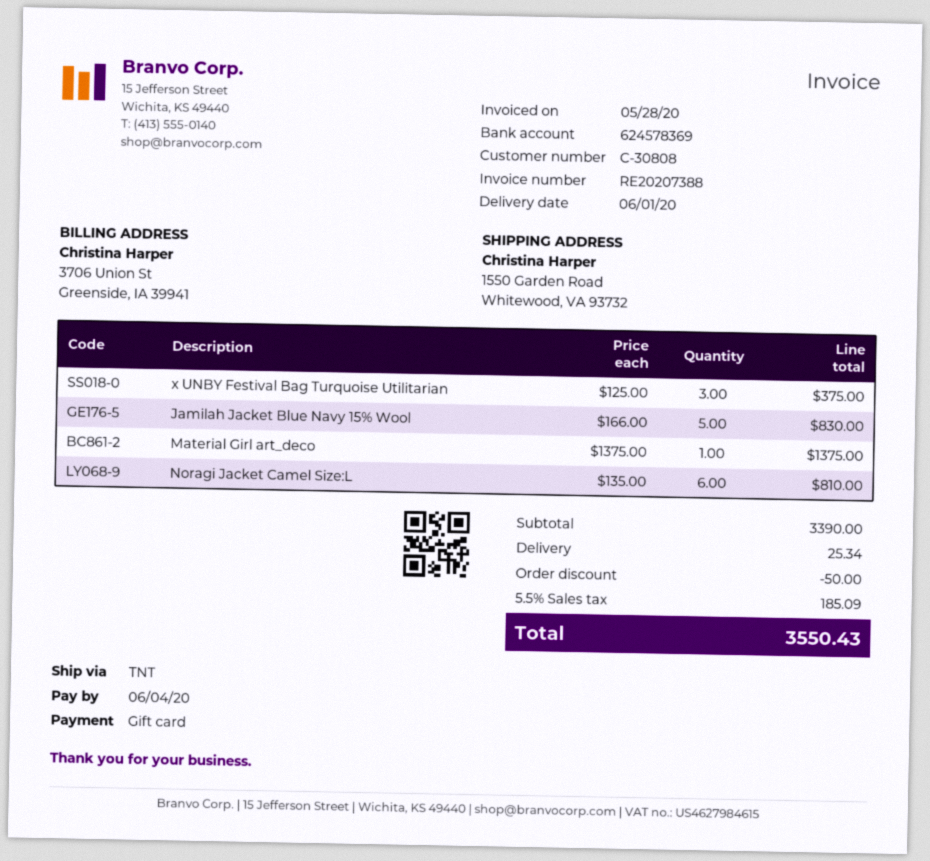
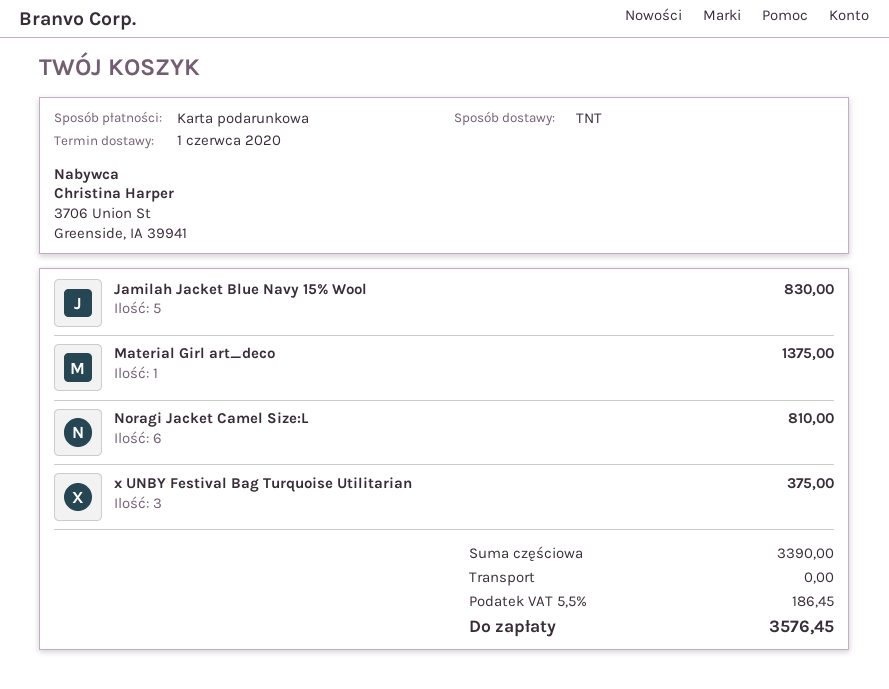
discount: 50.00 -> none
shipping: 25.34 -> 0.00
tax: 5.5% = 185.09 -> 5.5% = 186.45
total: 3550.43 -> 3576.45

